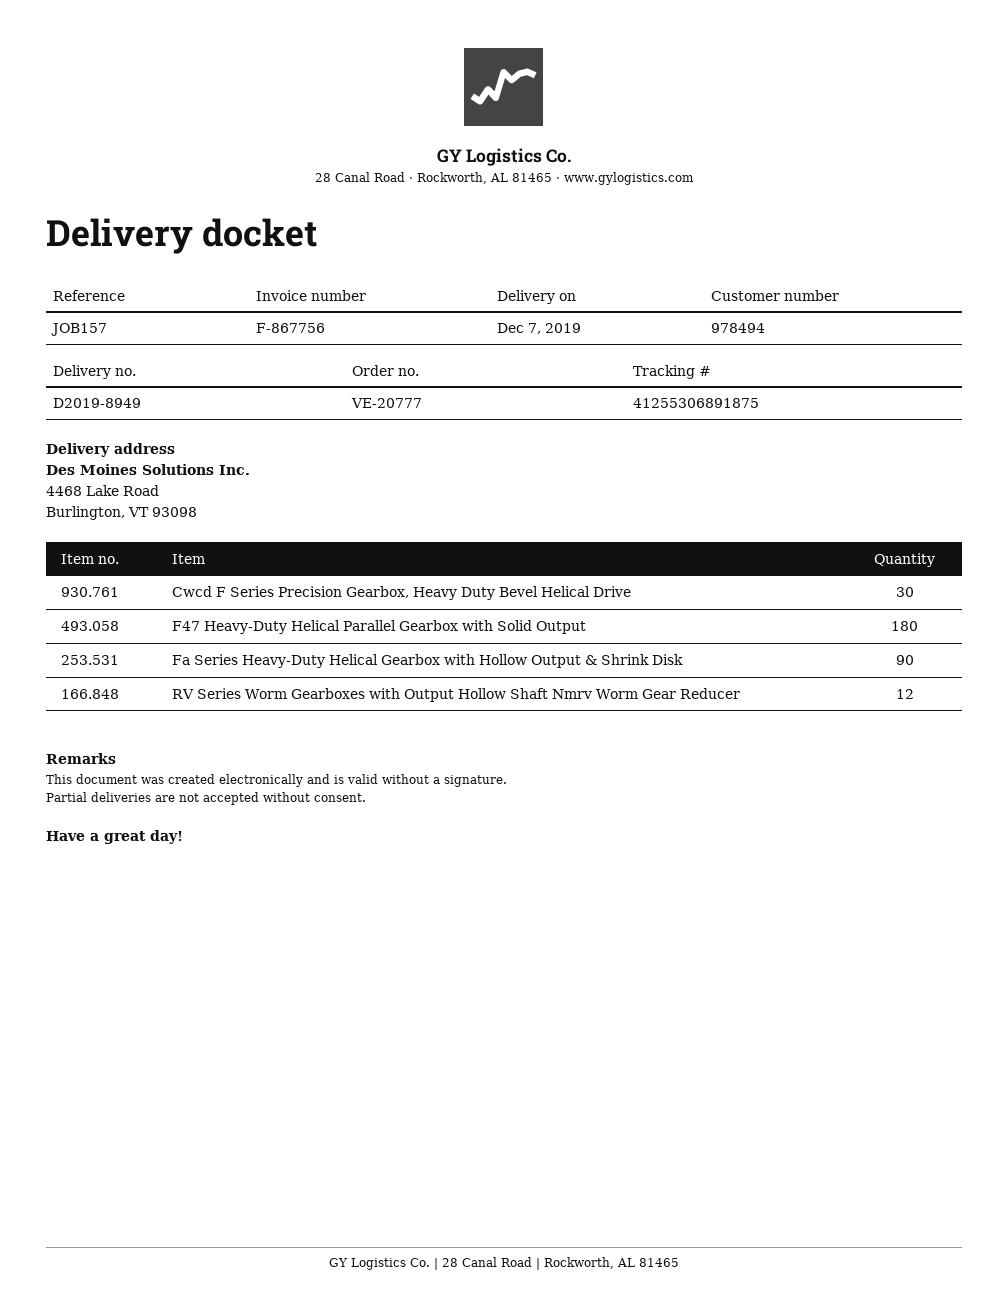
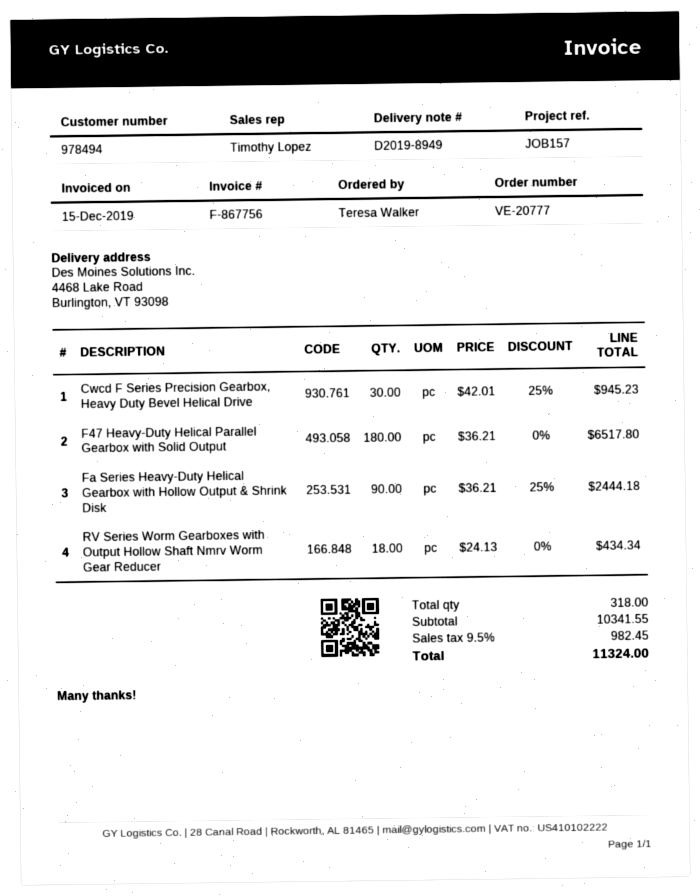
RV Series Worm Gearboxes with Output Hollow Shaft Nmrv Worm Gear Reducer: 12 -> 18

